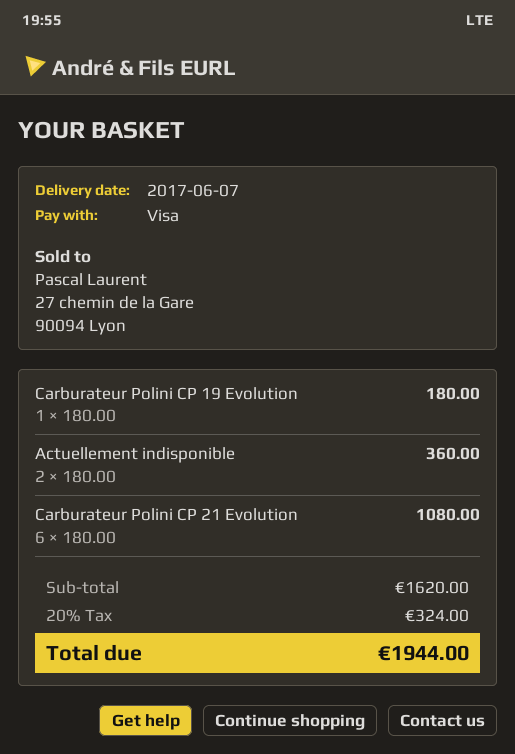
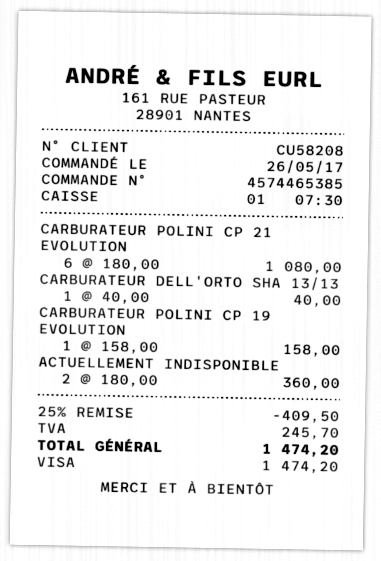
Carburateur Polini CP 19 Evolution: 1 x 180.00 = 180.00 -> 1 x 158.00 = 158.00
CARBURATEUR DELL'ORTO SHA 13/13: none -> 1 x 40.00 = 40.00
discount: none -> 25% = 409.50
tax: 324.00 -> 245.70
total: 1944.00 -> 1474.20

